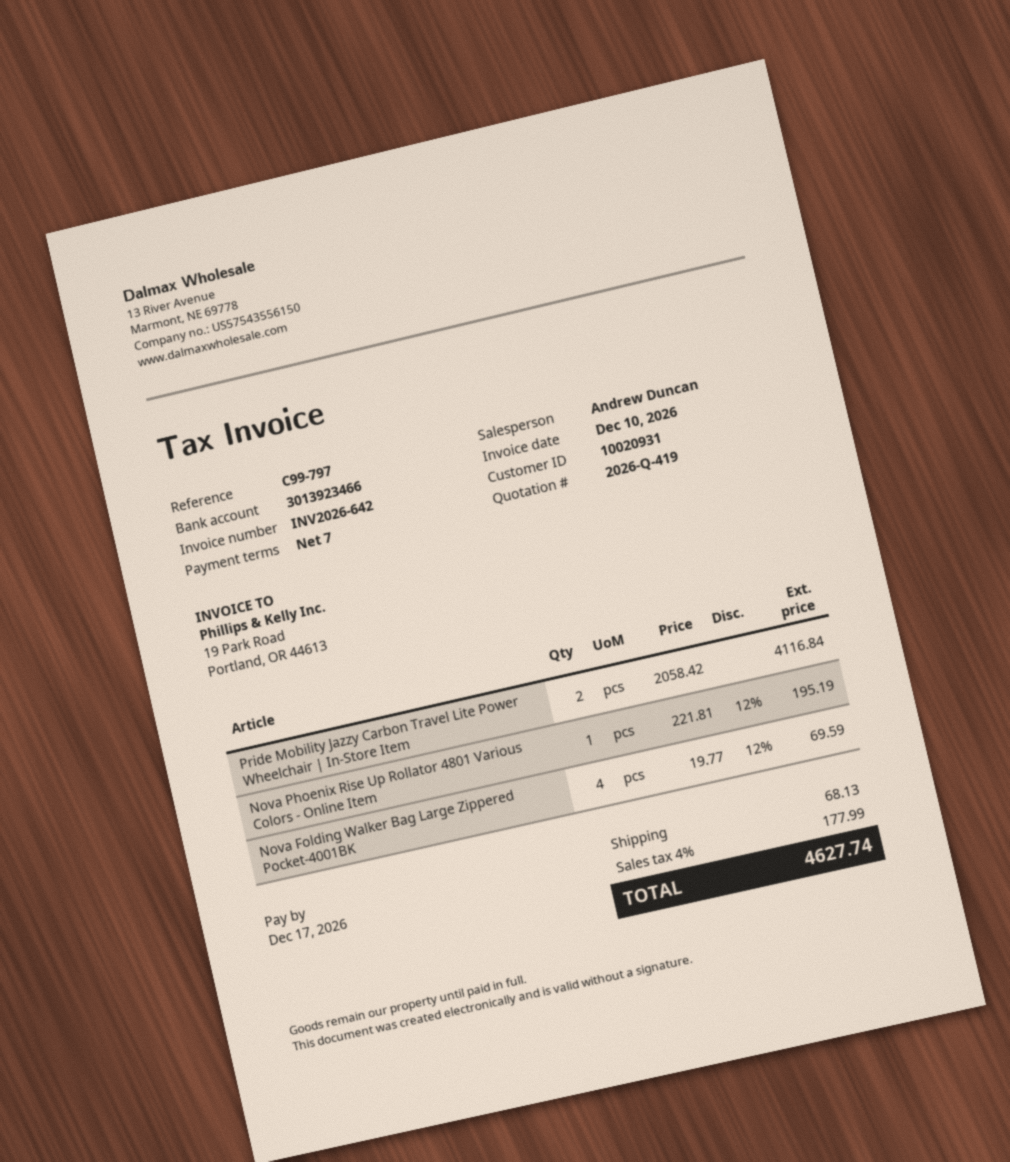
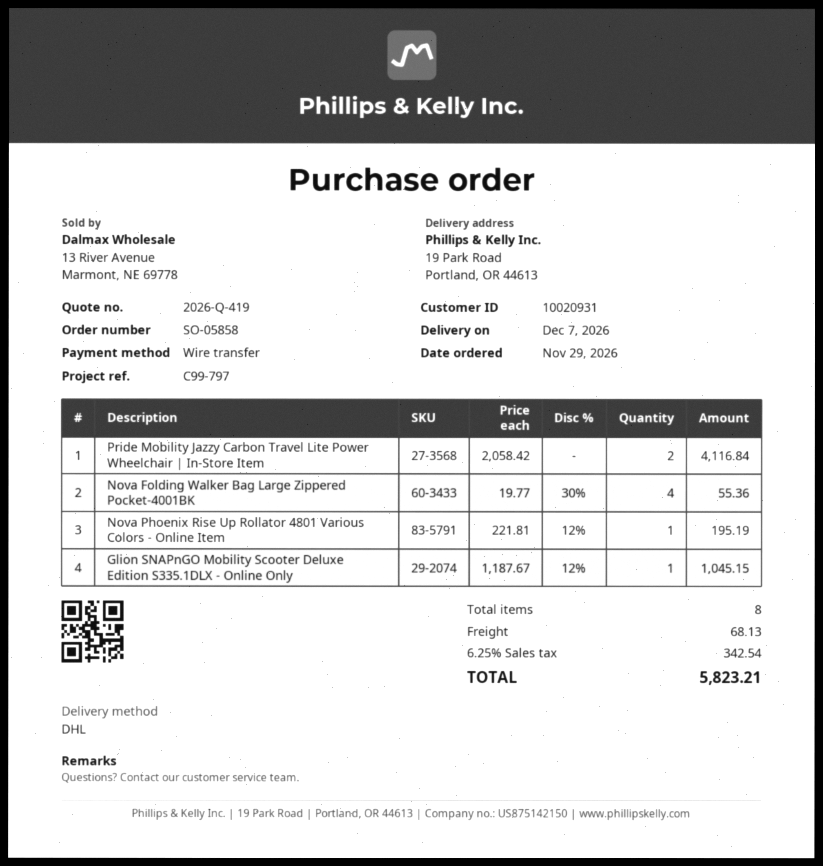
Nova Folding Walker Bag Large Zippered Pocket-4001BK: 4 x 19.77 - 12% = 69.59 -> 4 x 19.77 - 30% = 55.36
Glion SNAPnGO Mobility Scooter Deluxe Edition S335.1DLX - Online Only: none -> 1 x 1187.67 - 12% = 1045.15
tax: 4% = 177.99 -> 6.25% = 342.54
total: 4627.74 -> 5823.21

